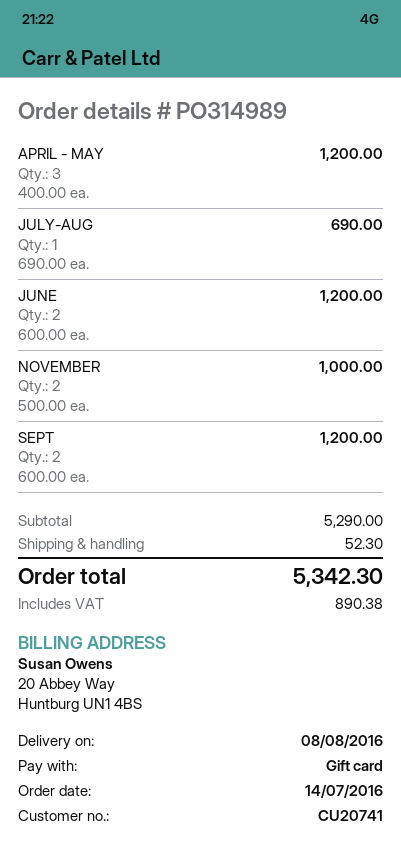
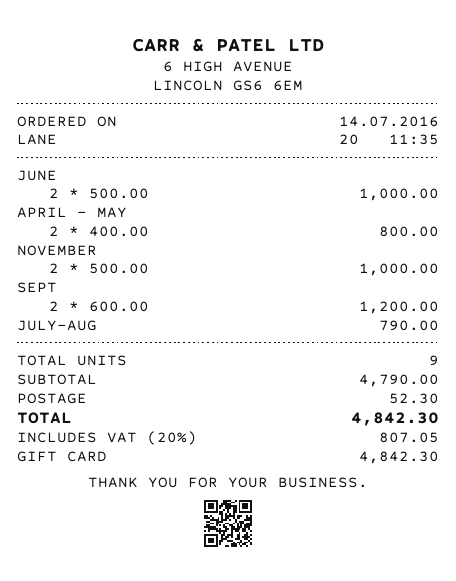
APRIL - MAY: 3 x 400.00 = 1200.00 -> 2 x 400.00 = 800.00
JULY-AUG: 1 x 690.00 = 690.00 -> 1 x 790.00 = 790.00
JUNE: 2 x 600.00 = 1200.00 -> 2 x 500.00 = 1000.00
subtotal: 5290.00 -> 4790.00
tax: 890.38 -> 807.05
total: 5342.30 -> 4842.30

